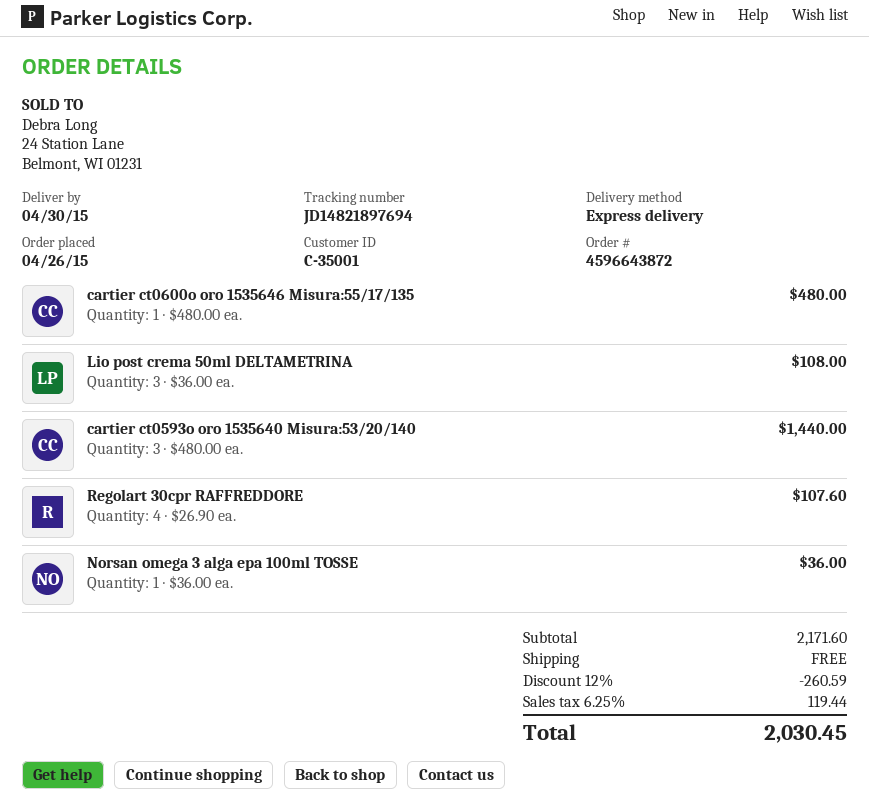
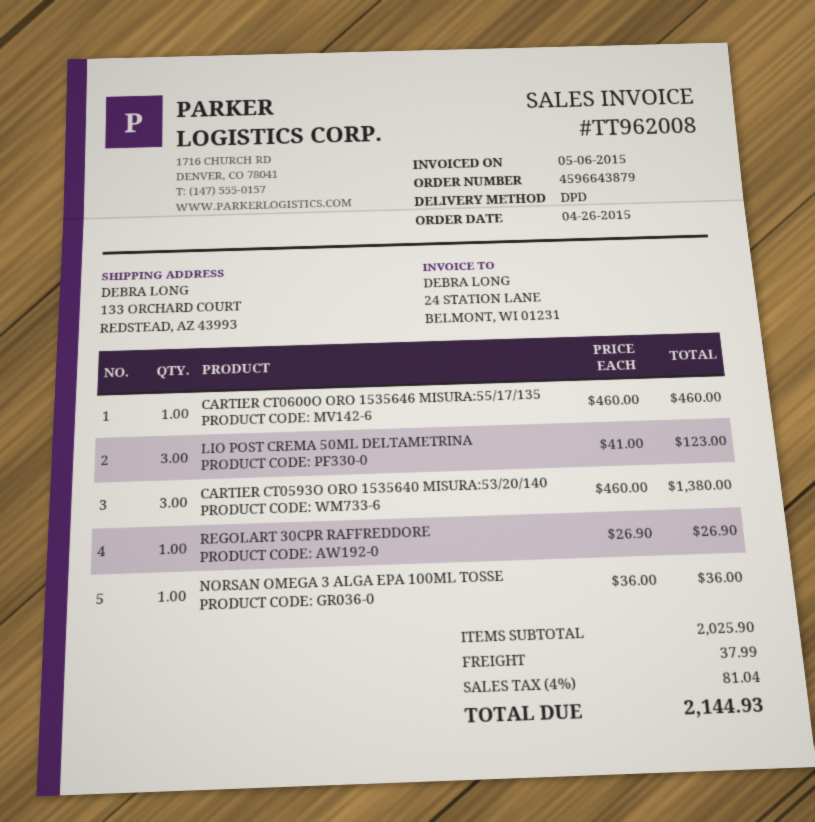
order number: 4596643872 -> 4596643879
shipping method: express -> DPD
cartier ct0600o oro 1535646 Misura:55/17/135: 1 x 480.00 = 480.00 -> 1 x 460.00 = 460.00
Lio post crema 50ml DELTAMETRINA: 3 x 36.00 = 108.00 -> 3 x 41.00 = 123.00
cartier ct0593o oro 1535640 Misura:53/20/140: 3 x 480.00 = 1440.00 -> 3 x 460.00 = 1380.00
Regolart 30cpr RAFFREDDORE: 4 x 26.90 = 107.60 -> 1 x 26.90 = 26.90
subtotal: 2171.60 -> 2025.90
discount: 12% = 260.59 -> none
shipping: 0.00 -> 37.99
tax: 6.25% = 119.44 -> 4% = 81.04
total: 2030.45 -> 2144.93

